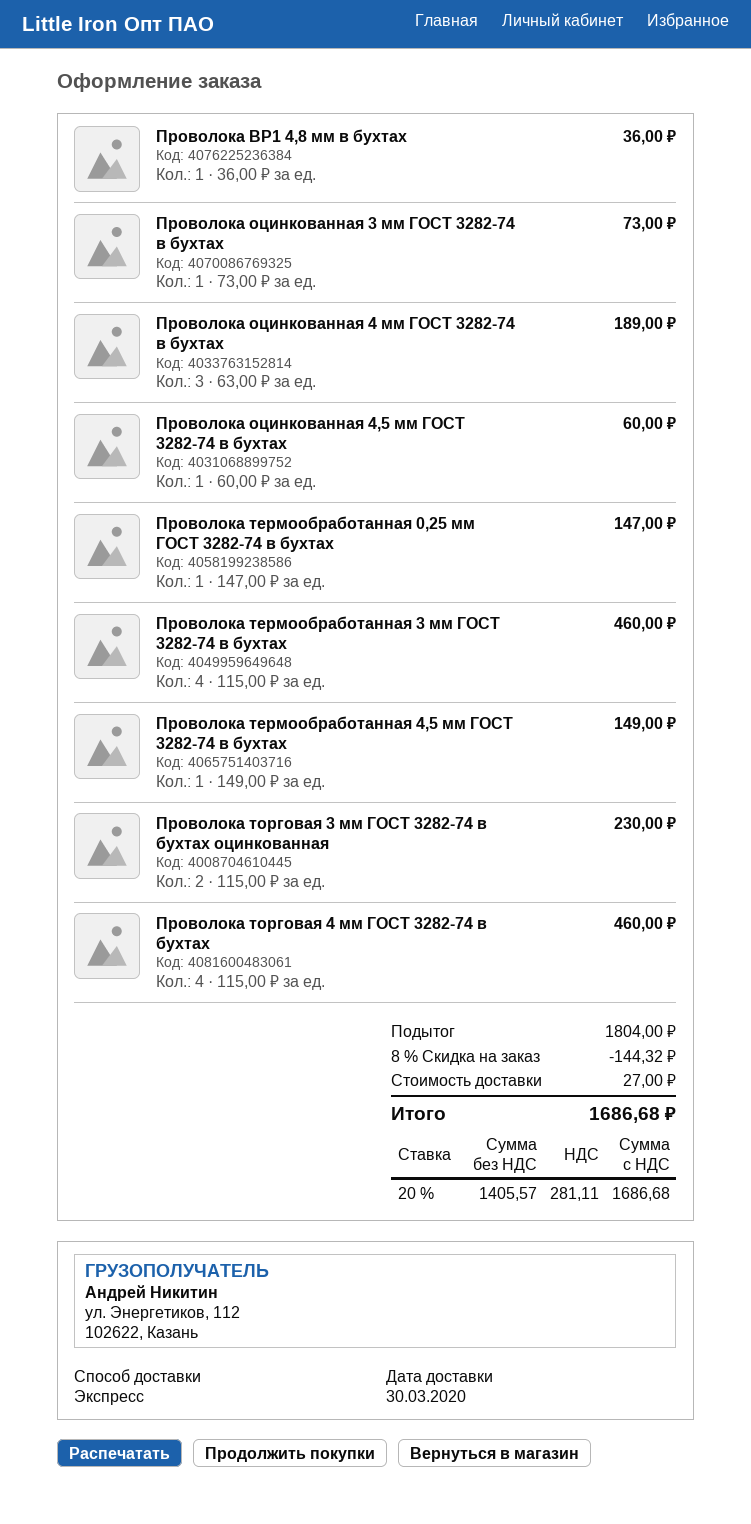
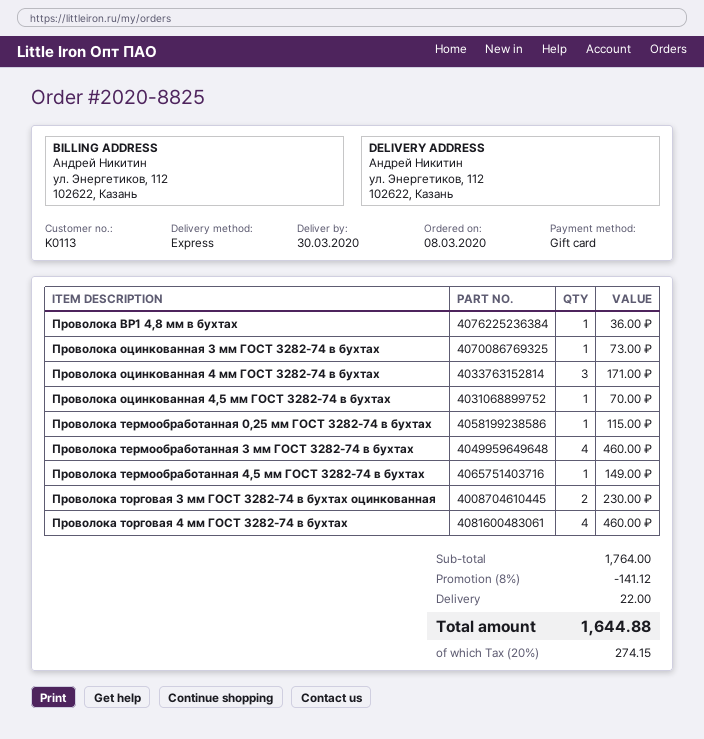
Проволока оцинкованная 4 мм ГОСТ 3282-74 в бухтах: 3 for 189.00 -> 3 for 171.00
Проволока оцинкованная 4,5 мм ГОСТ 3282-74 в бухтах: 1 for 60.00 -> 1 for 70.00
Проволока термообработанная 0,25 мм ГОСТ 3282-74 в бухтах: 1 for 147.00 -> 1 for 115.00
subtotal: 1804.00 -> 1764.00
discount: 8% = 144.32 -> 8% = 141.12
shipping: 27.00 -> 22.00
tax: 20% = 281.11 -> 20% = 274.15
total: 1686.68 -> 1644.88

